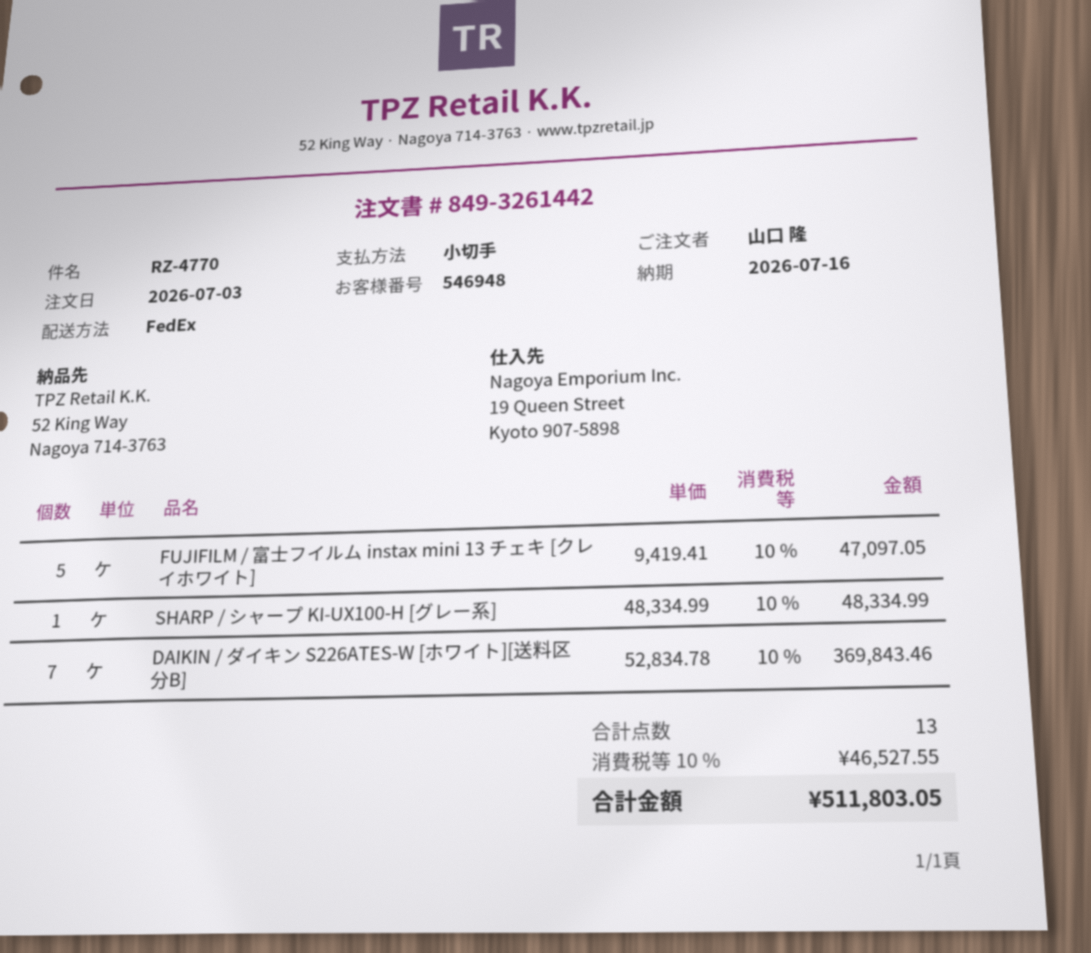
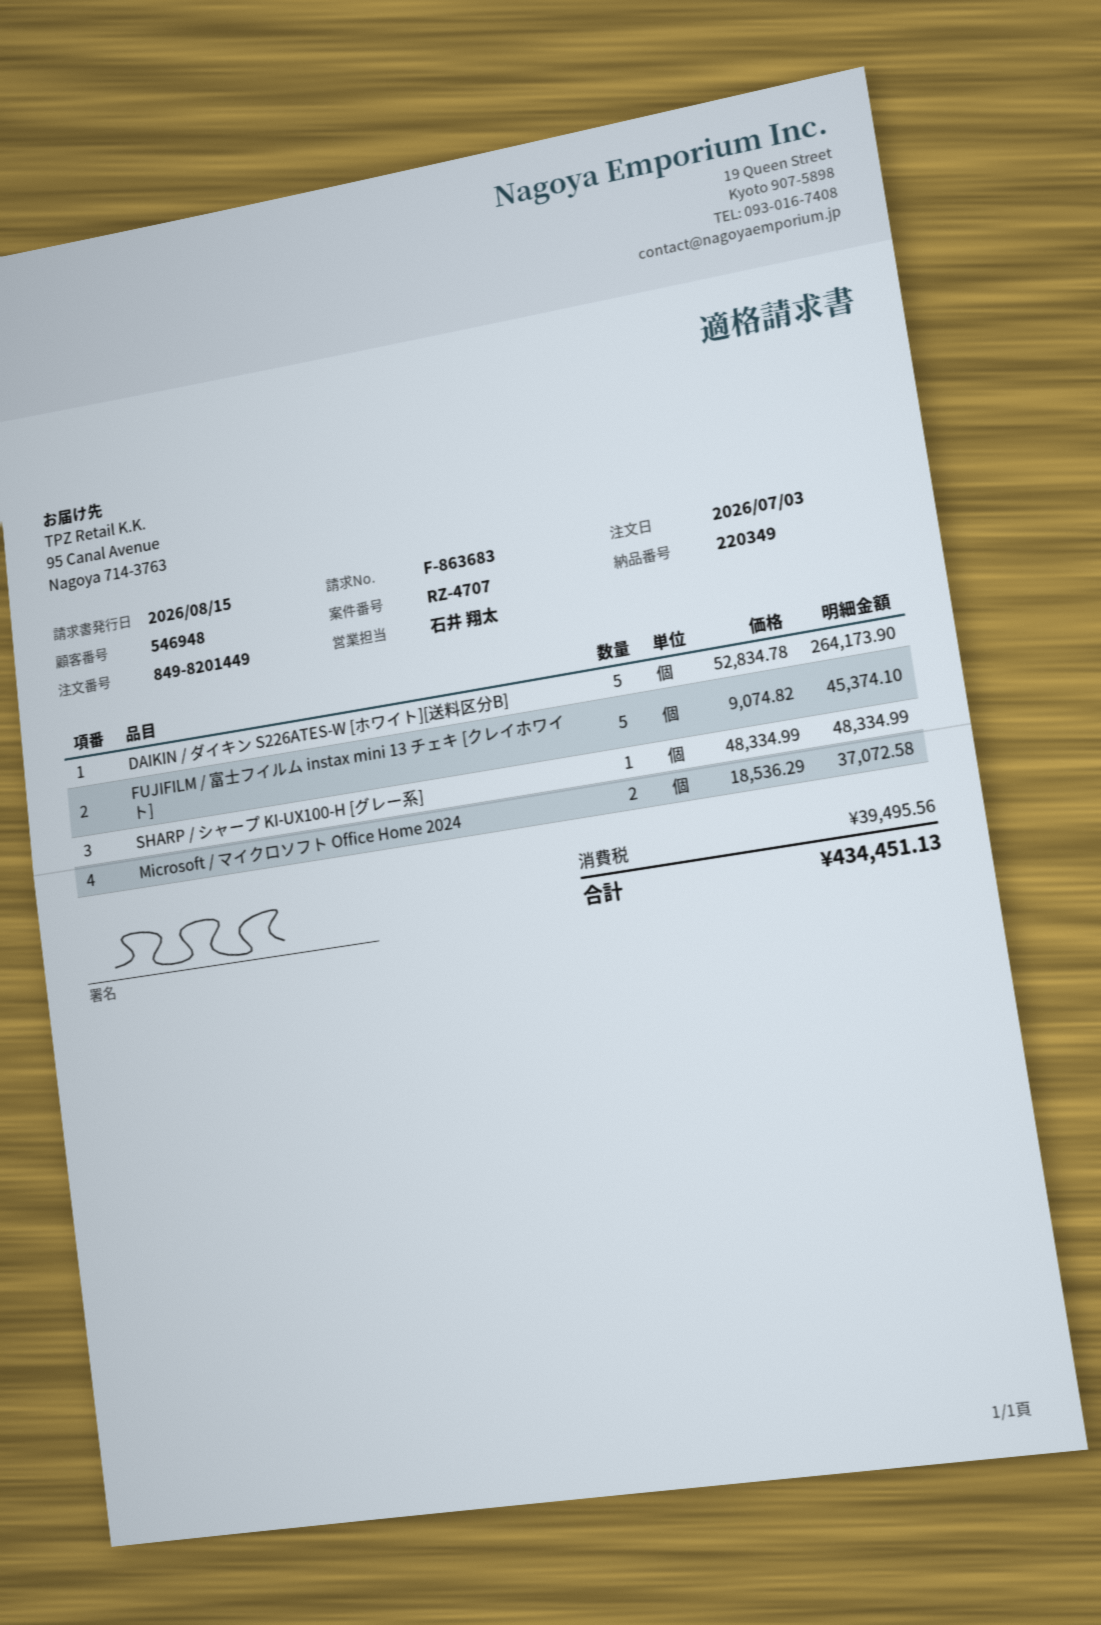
order number: 849-3261442 -> 849-8201449
reference: RZ-4770 -> RZ-4707
ship to: 52 King Way, Nagoya 714-3763 -> 95 Canal Avenue, Nagoya 714-3763
FUJIFILM / 富士フイルム instax mini 13 チェキ [クレイホワイト]: 5 x 9419.41 = 47097.05 -> 5 x 9074.82 = 45374.10
DAIKIN / ダイキン S226ATES-W [ホワイト][送料区分B]: 7 x 52834.78 = 369843.46 -> 5 x 52834.78 = 264173.90
Microsoft / マイクロソフト Office Home 2024: none -> 2 x 18536.29 = 37072.58
tax: 46527.55 -> 39495.56
total: 511803.05 -> 434451.13

